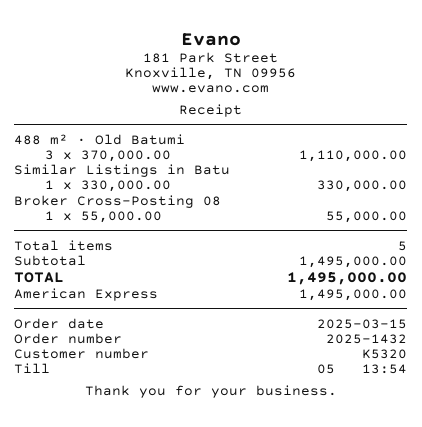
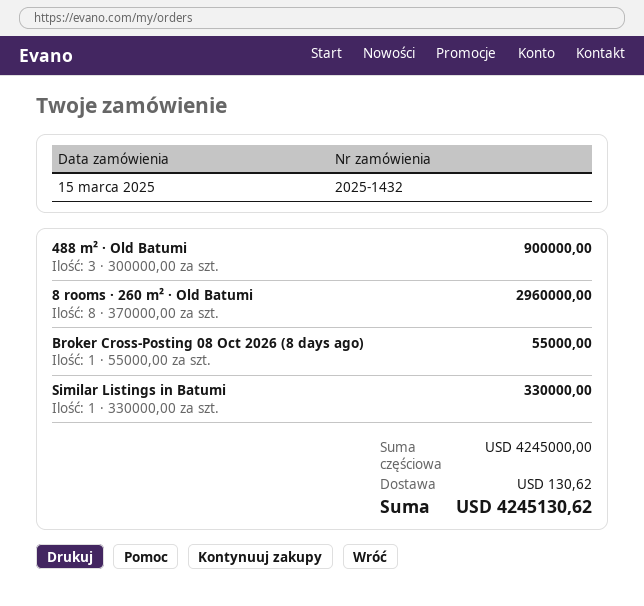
488 m² · Old Batumi: 3 x 370000.00 = 1110000.00 -> 3 x 300000.00 = 900000.00
8 rooms · 260 m² · Old Batumi: none -> 8 x 370000.00 = 2960000.00
subtotal: 1495000.00 -> 4245000.00
shipping: none -> 130.62
total: 1495000.00 -> 4245130.62

